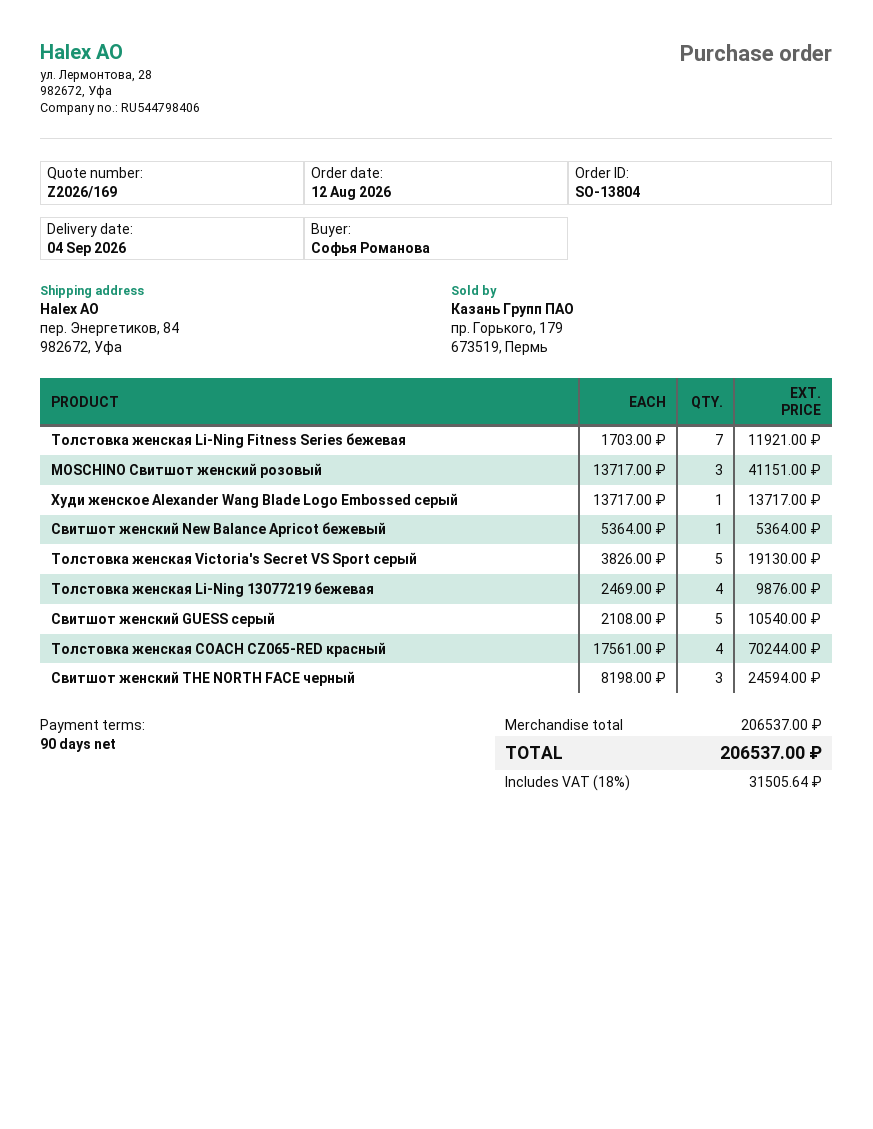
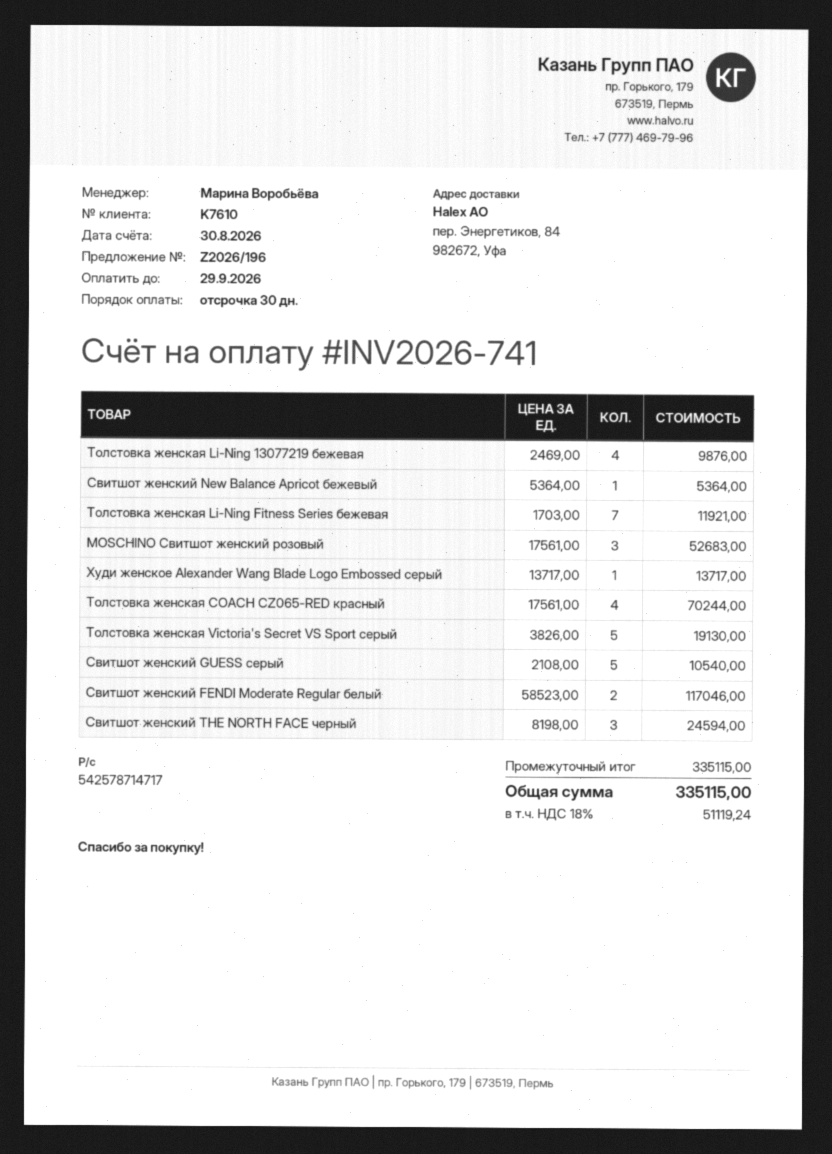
quote number: Z2026/169 -> Z2026/196
payment terms: 90 days -> 30 days
MOSCHINO Свитшот женский розовый: 3 x 13717.00 = 41151.00 -> 3 x 17561.00 = 52683.00
Свитшот женский FENDI Moderate Regular белый: none -> 2 x 58523.00 = 117046.00
subtotal: 206537.00 -> 335115.00
tax: 18% = 31505.64 -> 18% = 51119.24
total: 206537.00 -> 335115.00

